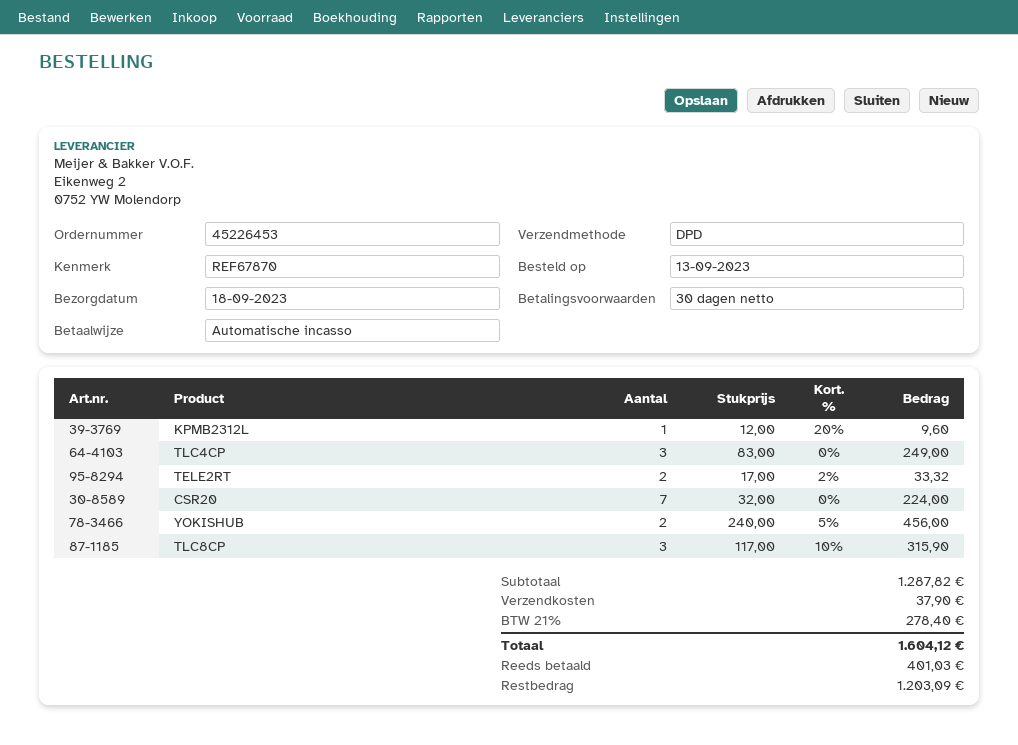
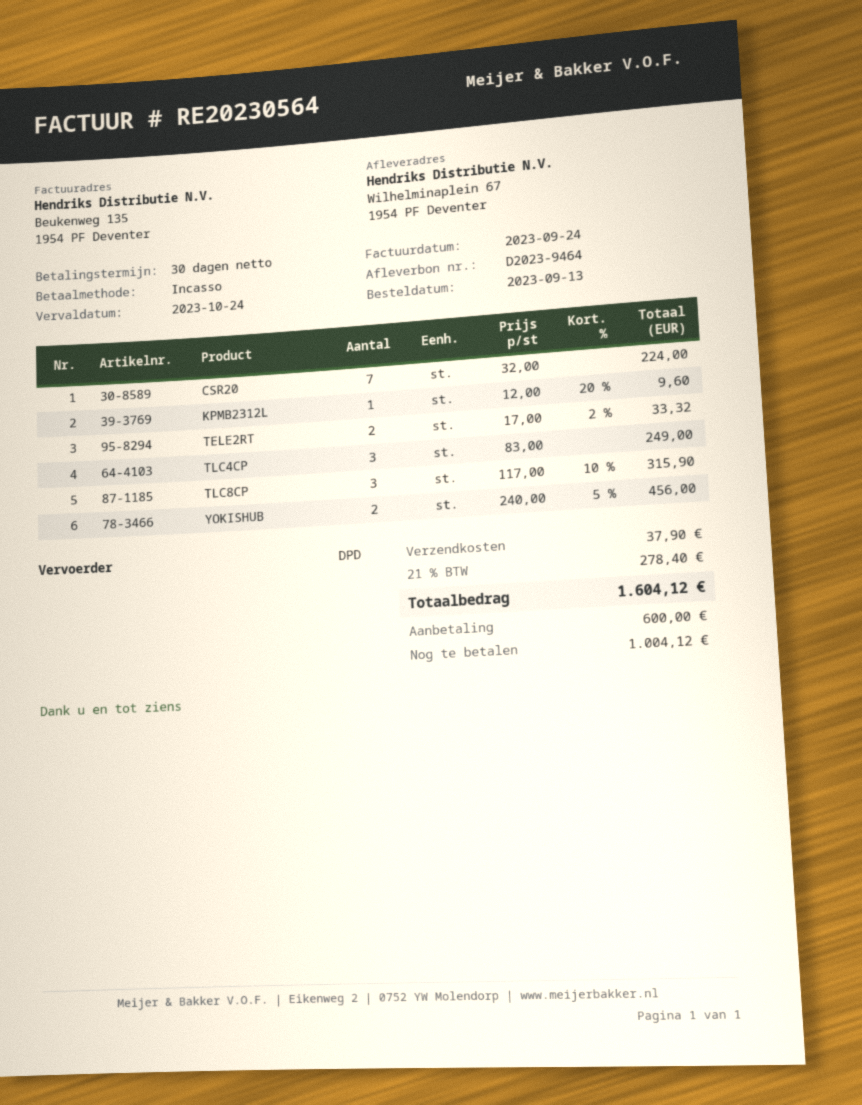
deposit: 401.03 -> 600.00
balance: 1203.09 -> 1004.12

